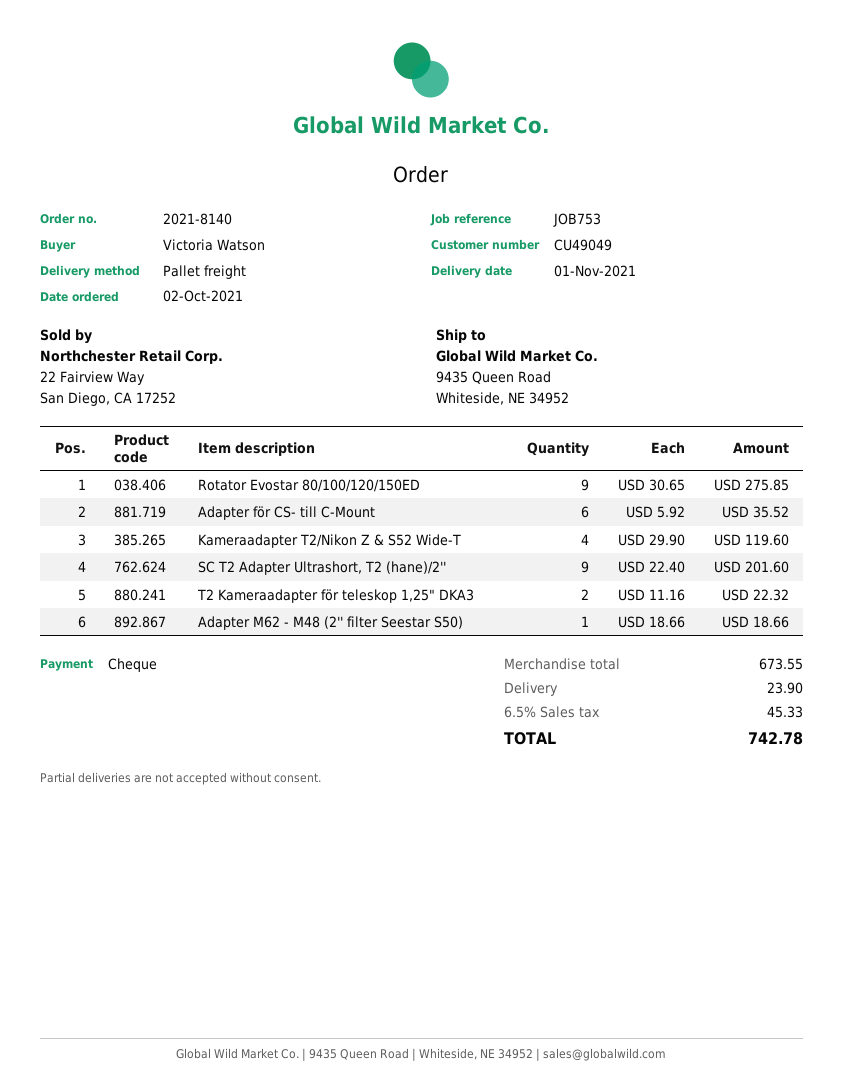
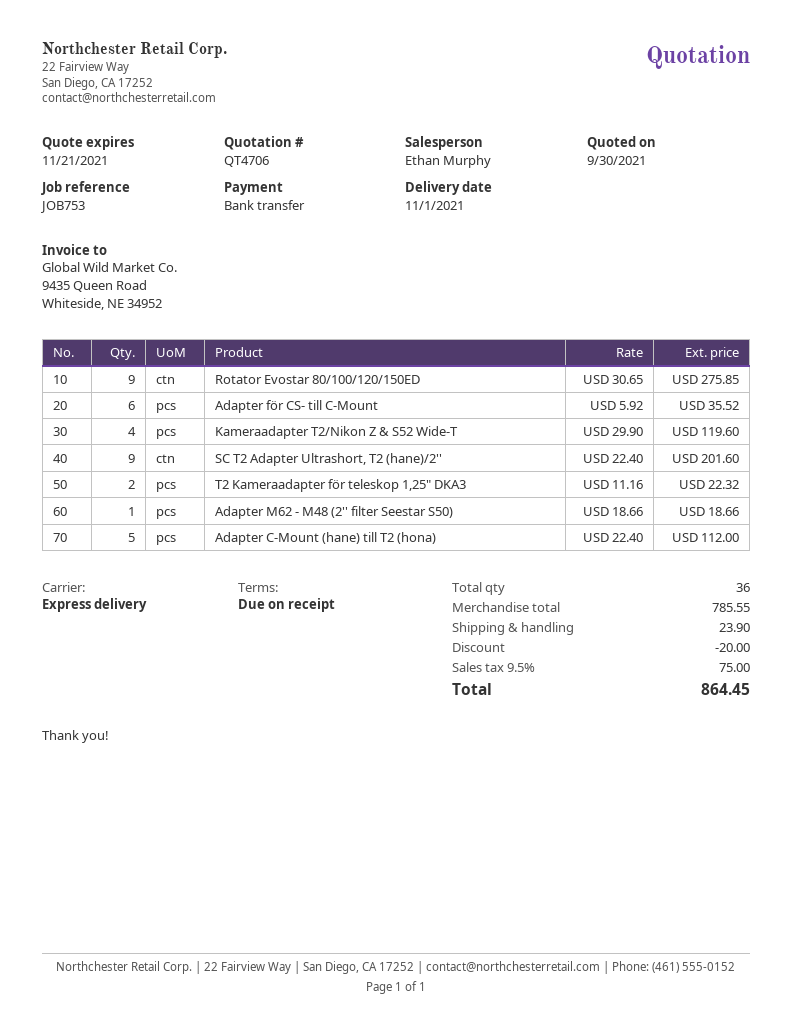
payment method: cheque -> bank transfer
shipping method: pallet freight -> express
Adapter C-Mount (hane) till T2 (hona): none -> 5 x 22.40 = 112.00
subtotal: 673.55 -> 785.55
discount: none -> 20.00
tax: 6.5% = 45.33 -> 9.5% = 75.00
total: 742.78 -> 864.45

